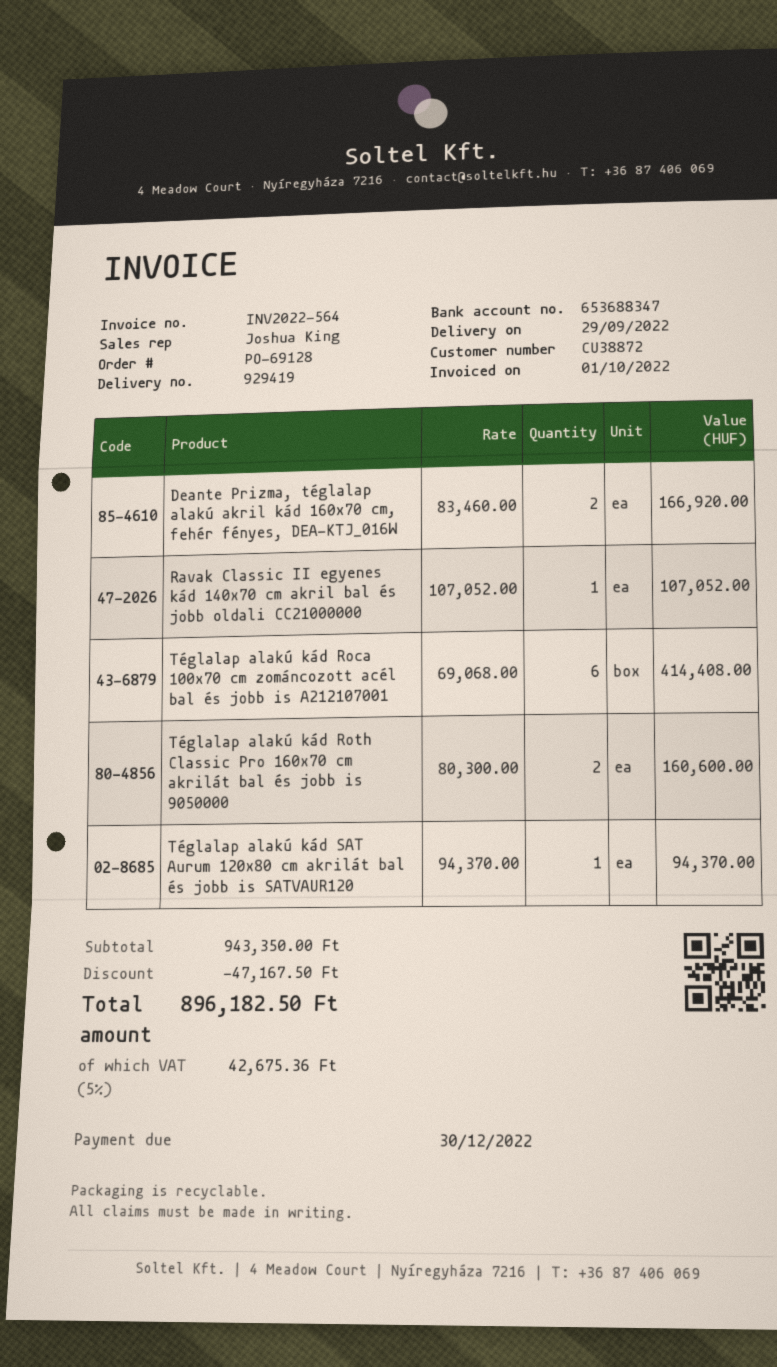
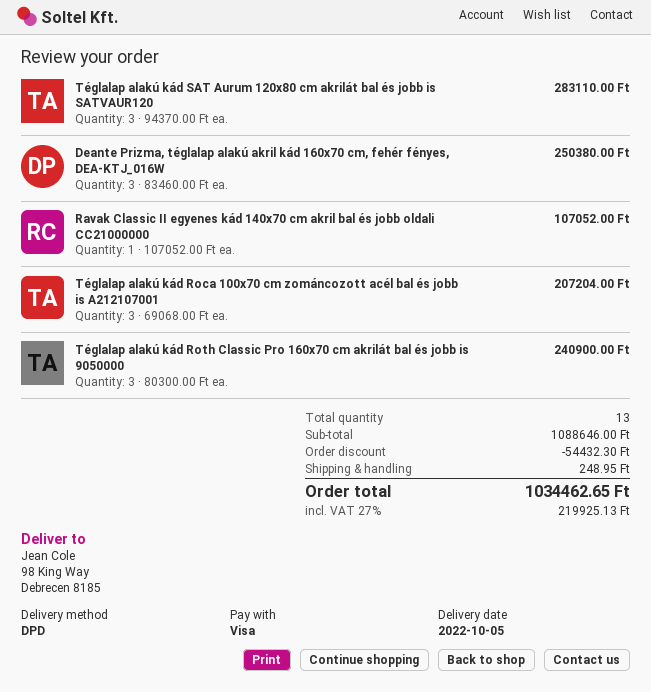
delivery date: 2022-09-29 -> 2022-10-05
Deante Prizma, téglalap alakú akril kád 160x70 cm, fehér fényes, DEA-KTJ_016W: 2 x 83460.00 = 166920.00 -> 3 x 83460.00 = 250380.00
Téglalap alakú kád Roca 100x70 cm zománcozott acél bal és jobb is A212107001: 6 x 69068.00 = 414408.00 -> 3 x 69068.00 = 207204.00
Téglalap alakú kád Roth Classic Pro 160x70 cm akrilát bal és jobb is 9050000: 2 x 80300.00 = 160600.00 -> 3 x 80300.00 = 240900.00
Téglalap alakú kád SAT Aurum 120x80 cm akrilát bal és jobb is SATVAUR120: 1 x 94370.00 = 94370.00 -> 3 x 94370.00 = 283110.00
subtotal: 943350.00 -> 1088646.00
discount: 47167.50 -> 54432.30
shipping: none -> 248.95
tax: 5% = 42675.36 -> 27% = 219925.13
total: 896182.50 -> 1034462.65

